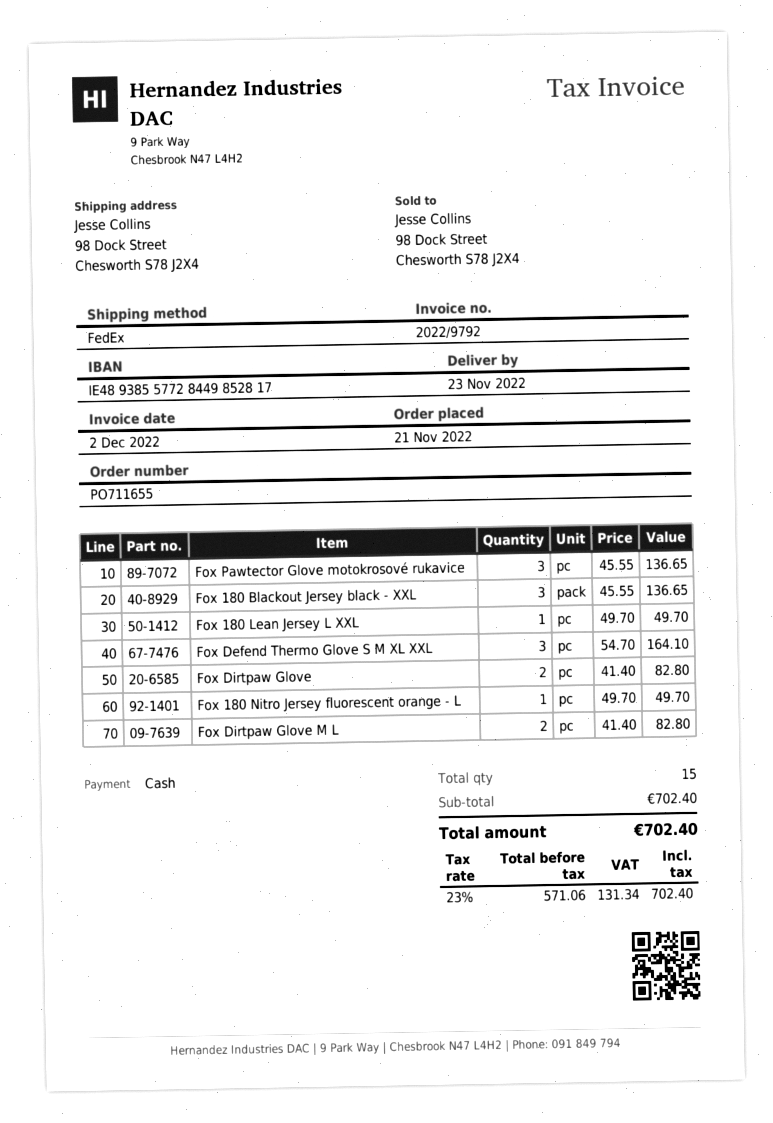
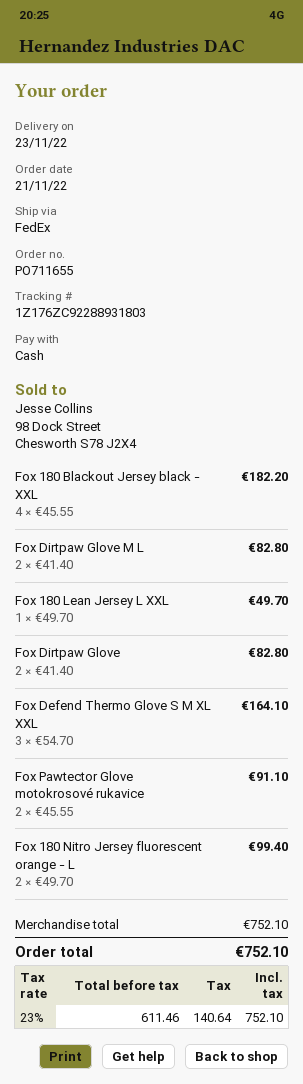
Fox Pawtector Glove motokrosové rukavice: 3 x 45.55 = 136.65 -> 2 x 45.55 = 91.10
Fox 180 Blackout Jersey black - XXL: 3 x 45.55 = 136.65 -> 4 x 45.55 = 182.20
Fox 180 Nitro Jersey fluorescent orange - L: 1 x 49.70 = 49.70 -> 2 x 49.70 = 99.40
subtotal: 702.40 -> 752.10
net: 571.06 -> 611.46
tax: 23% = 131.34 -> 23% = 140.64
total: 702.40 -> 752.10

